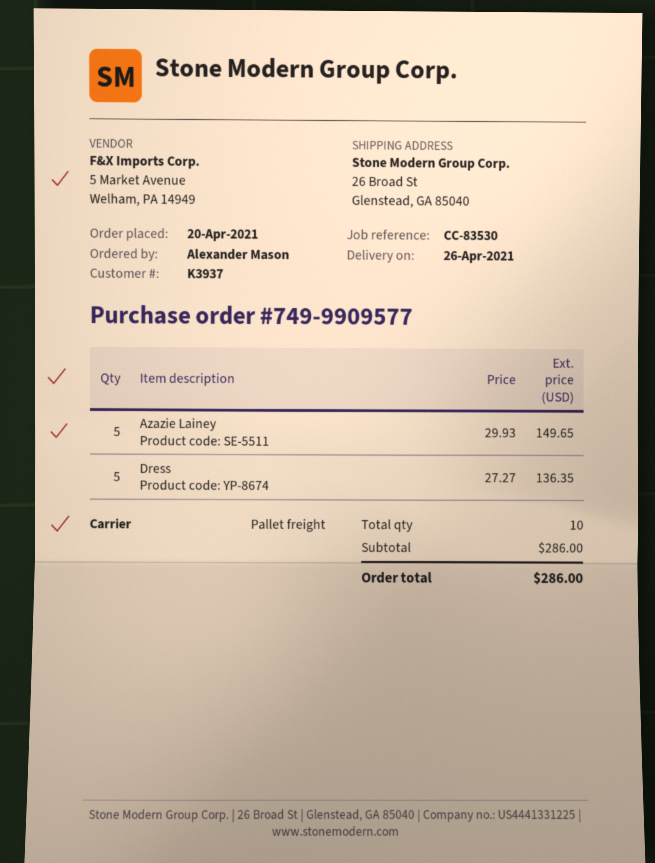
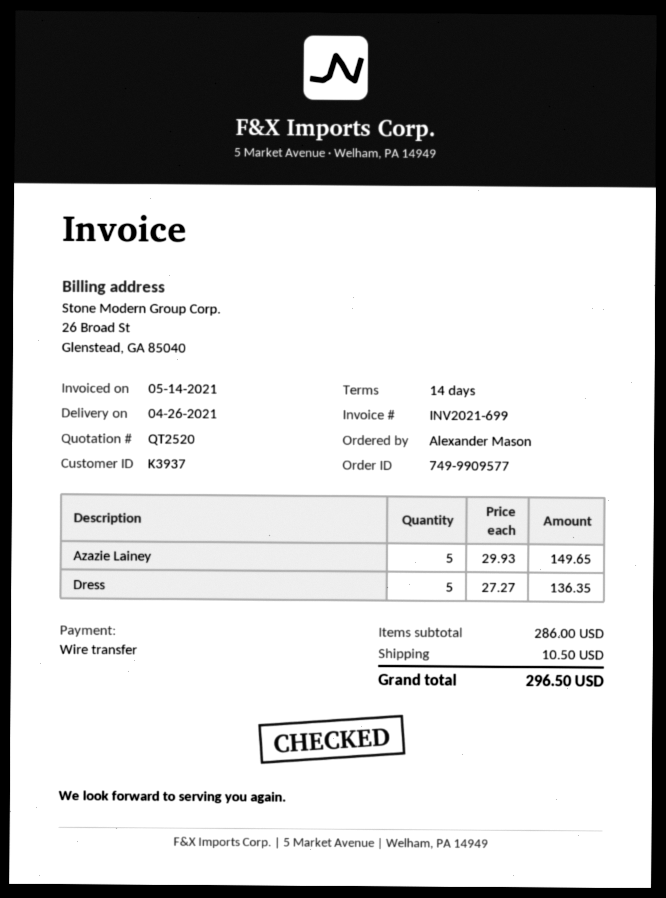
shipping: none -> 10.50
total: 286.00 -> 296.50

